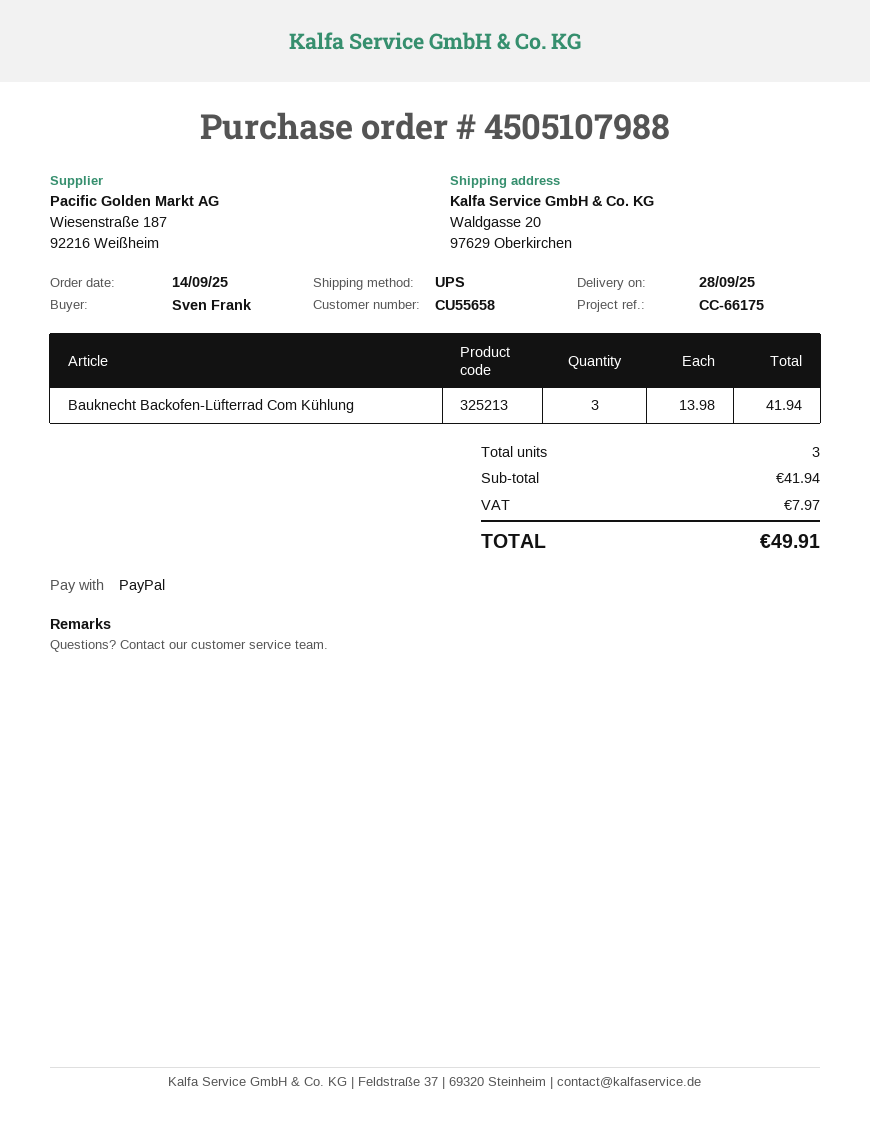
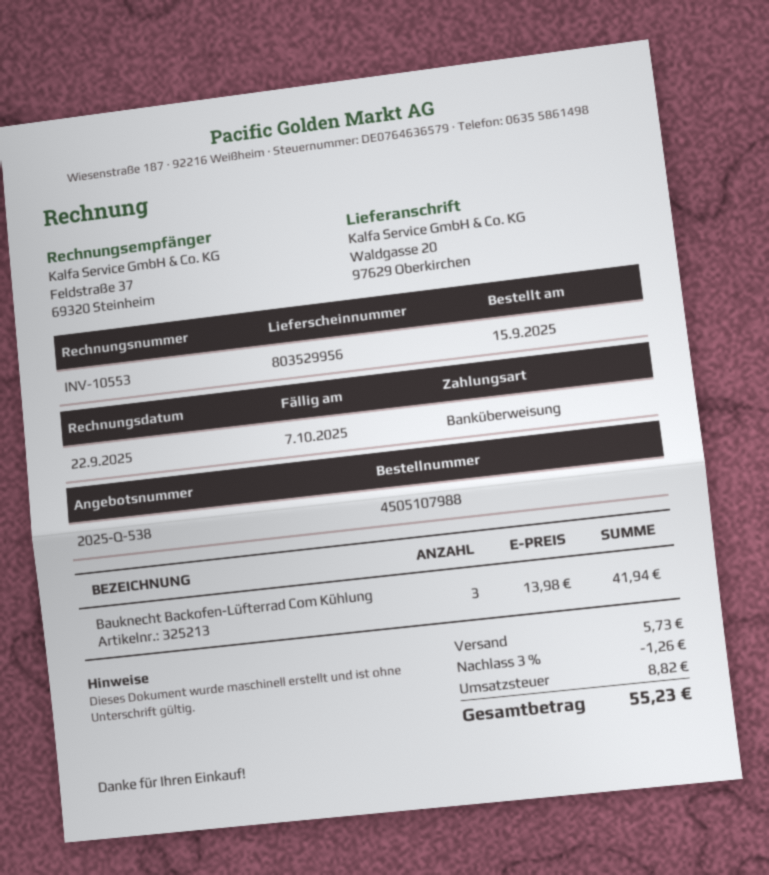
order date: 2025-09-14 -> 2025-09-15
payment method: PayPal -> bank transfer
discount: none -> 3% = 1.26
shipping: none -> 5.73
tax: 7.97 -> 8.82
total: 49.91 -> 55.23

